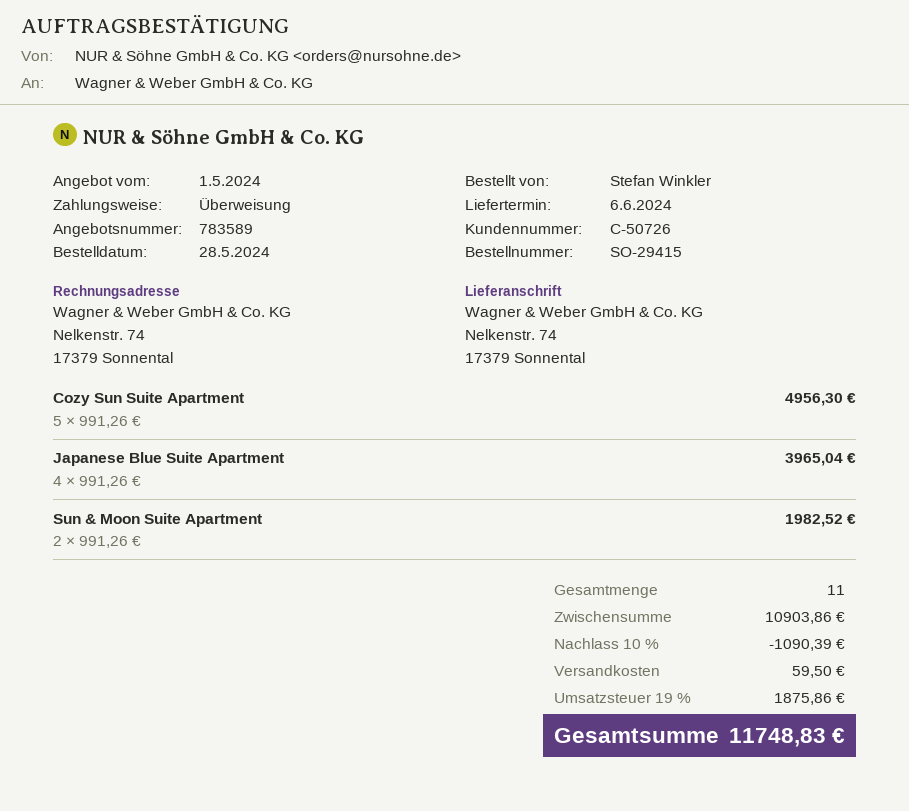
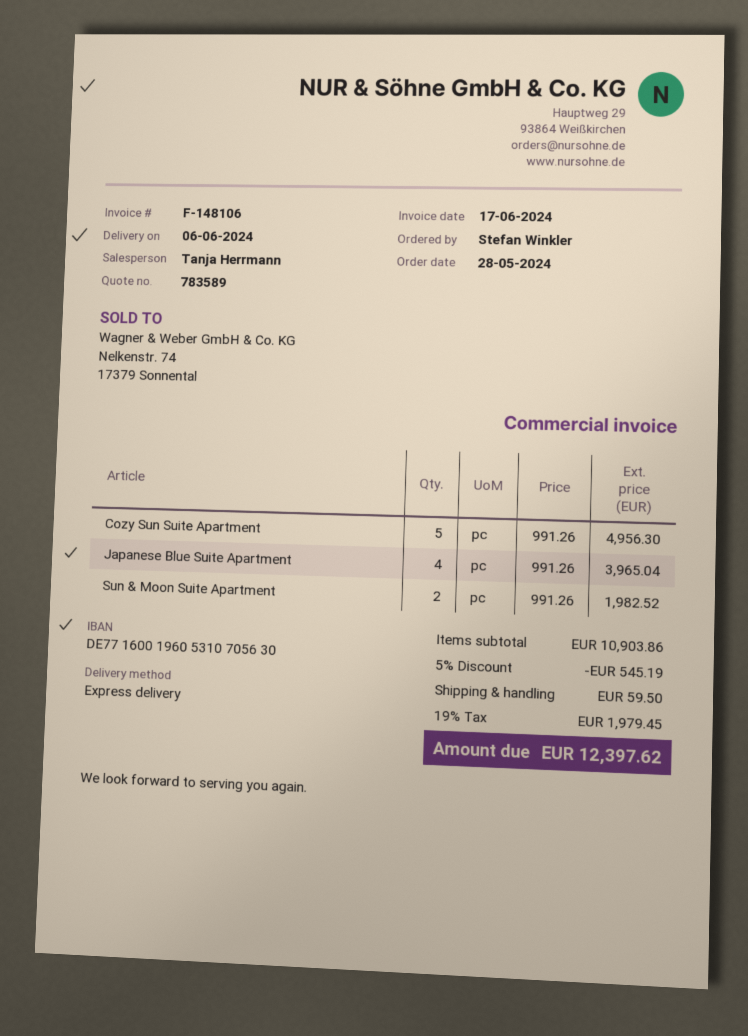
discount: 10% = 1090.39 -> 5% = 545.19
tax: 19% = 1875.86 -> 19% = 1979.45
total: 11748.83 -> 12397.62

